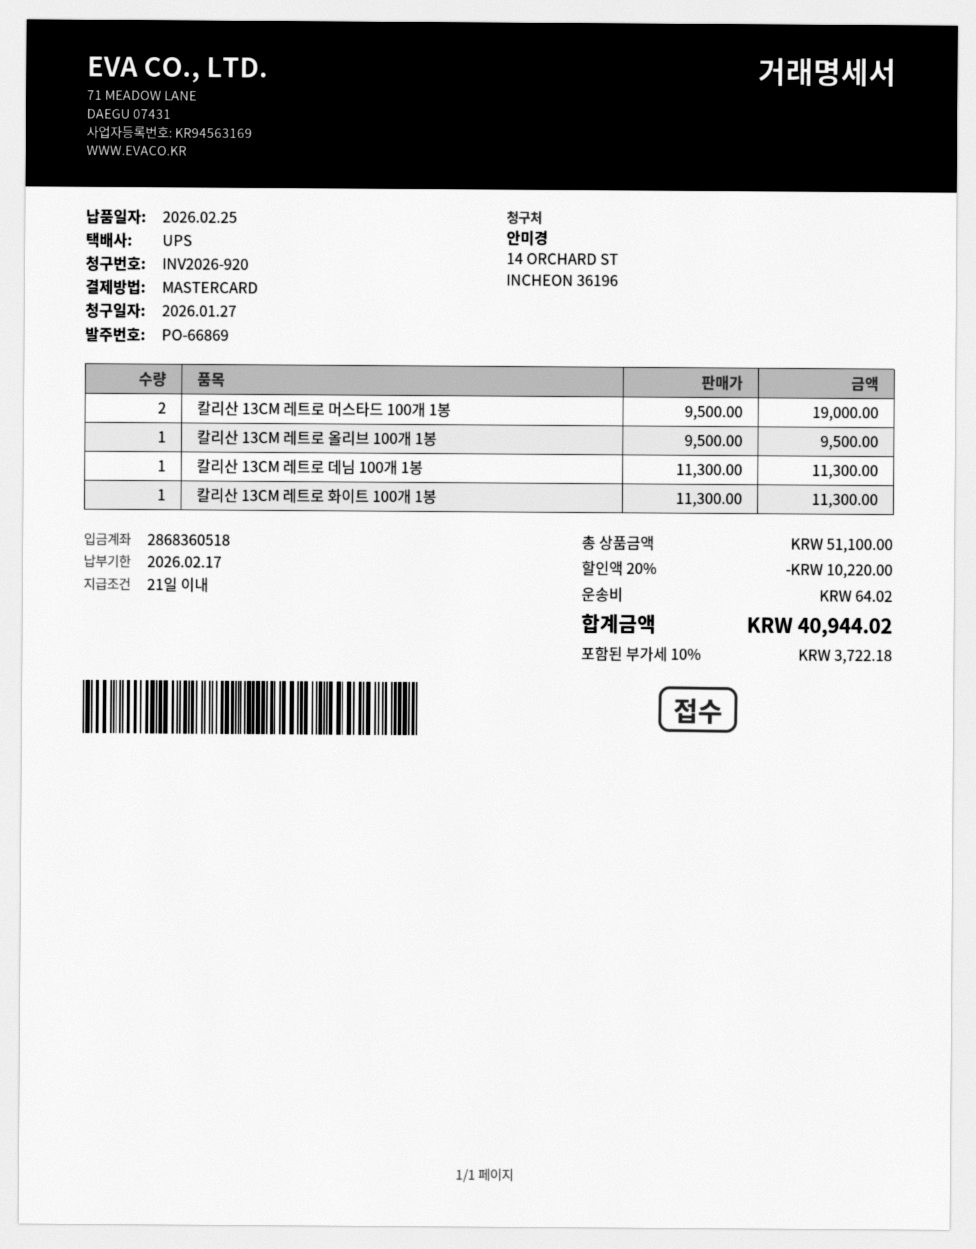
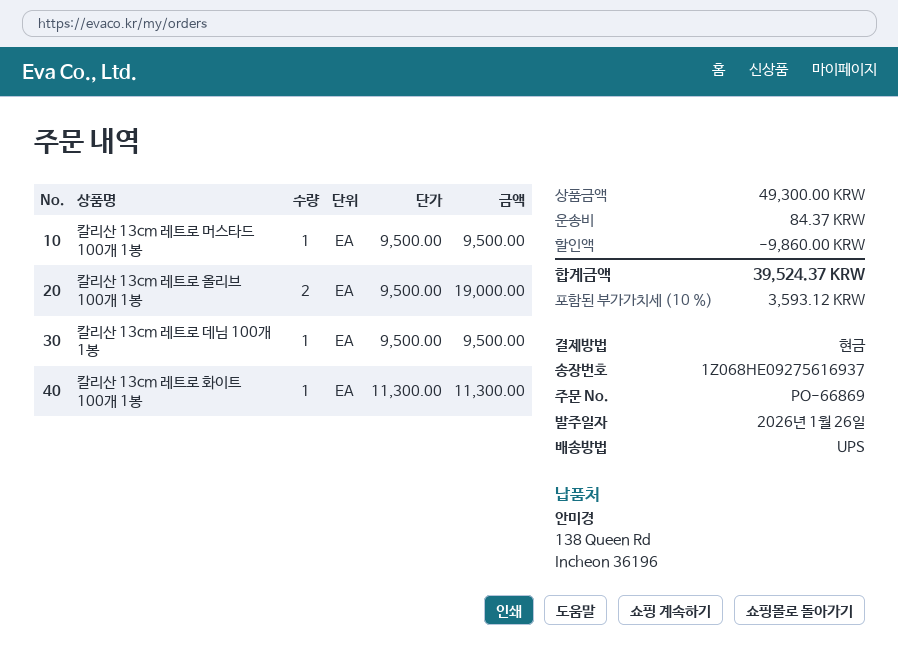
payment method: Mastercard -> cash
칼리산 13CM 레트로 머스타드 100개 1봉: 2 x 9500.00 = 19000.00 -> 1 x 9500.00 = 9500.00
칼리산 13CM 레트로 올리브 100개 1봉: 1 x 9500.00 = 9500.00 -> 2 x 9500.00 = 19000.00
칼리산 13CM 레트로 데님 100개 1봉: 1 x 11300.00 = 11300.00 -> 1 x 9500.00 = 9500.00
subtotal: 51100.00 -> 49300.00
discount: 10220.00 -> 9860.00
shipping: 64.02 -> 84.37
tax: 10% = 3722.18 -> 10% = 3593.12
total: 40944.02 -> 39524.37

